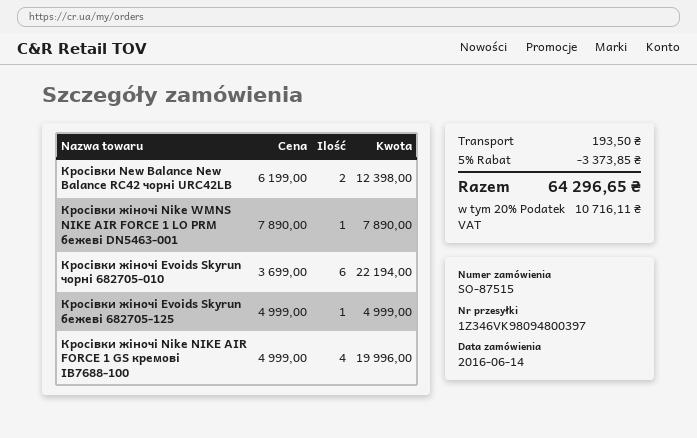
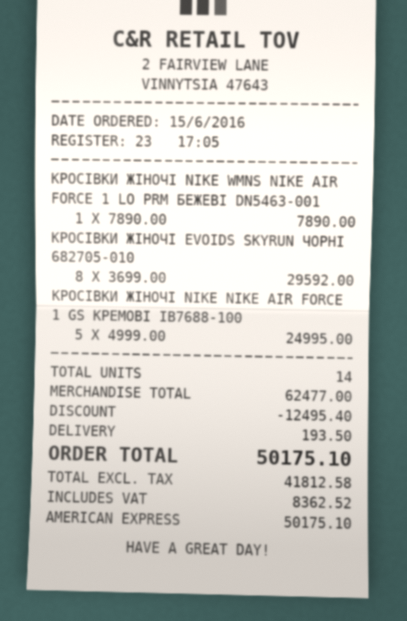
order date: 2016-06-14 -> 2016-06-15
Кросівки New Balance New Balance RC42 чорні URC42LB: 2 x 6199.00 = 12398.00 -> none
Кросівки жіночі Evoids Skyrun чорні 682705-010: 6 x 3699.00 = 22194.00 -> 8 x 3699.00 = 29592.00
Кросівки жіночі Evoids Skyrun бежеві 682705-125: 1 x 4999.00 = 4999.00 -> none
Кросівки жіночі Nike NIKE AIR FORCE 1 GS кремові IB7688-100: 4 x 4999.00 = 19996.00 -> 5 x 4999.00 = 24995.00
discount: 3373.85 -> 12495.40
tax: 10716.11 -> 8362.52
total: 64296.65 -> 50175.10

